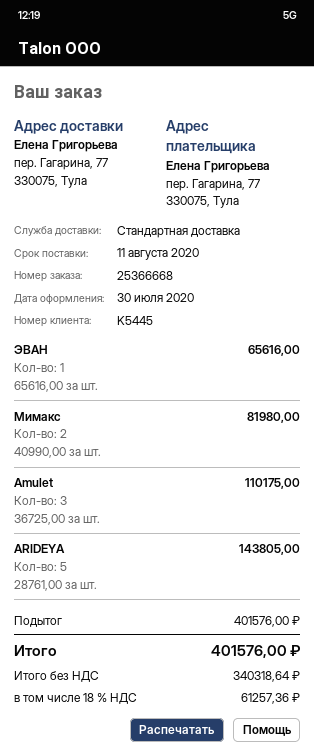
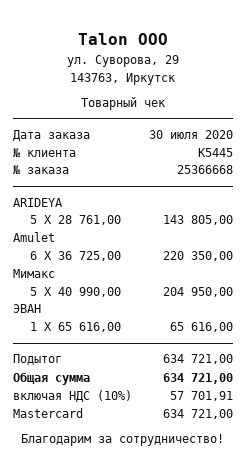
Мимакс: 2 x 40990.00 = 81980.00 -> 5 x 40990.00 = 204950.00
Amulet: 3 x 36725.00 = 110175.00 -> 6 x 36725.00 = 220350.00
subtotal: 401576.00 -> 634721.00
tax: 18% = 61257.36 -> 10% = 57701.91
total: 401576.00 -> 634721.00

